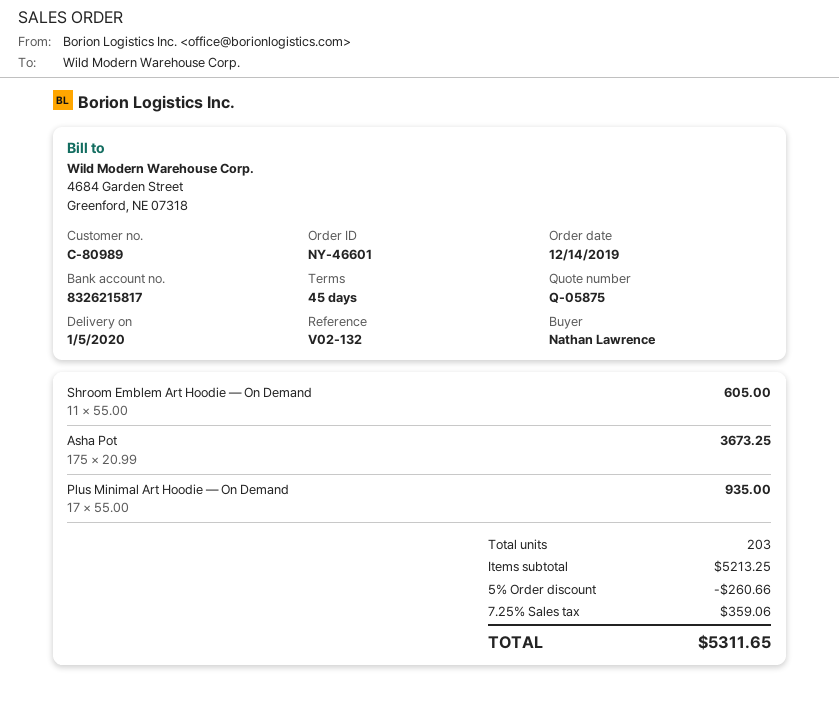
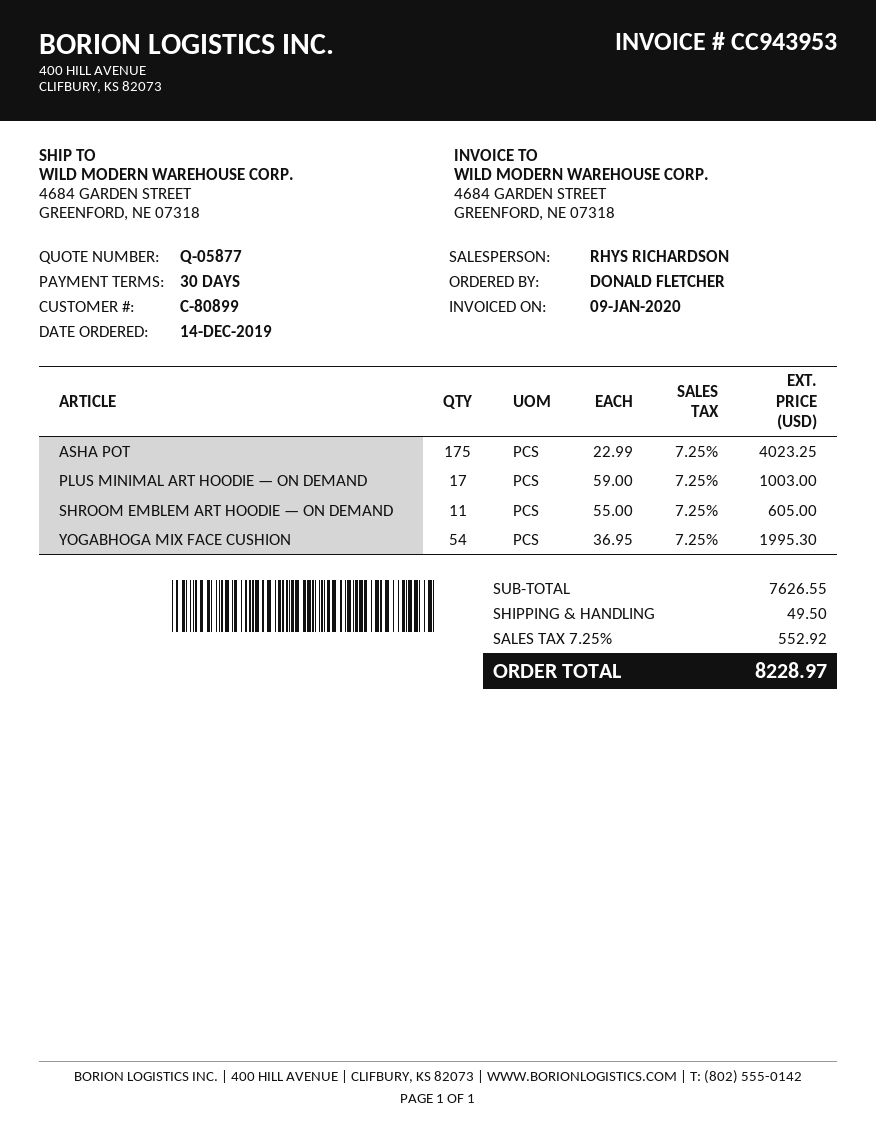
quote number: Q-05875 -> Q-05877
payment terms: 45 days -> 30 days
customer number: C-80989 -> C-80899
ordered by: Nathan Lawrence -> DONALD FLETCHER
Asha Pot: 175 x 20.99 = 3673.25 -> 175 x 22.99 = 4023.25
Plus Minimal Art Hoodie — On Demand: 17 x 55.00 = 935.00 -> 17 x 59.00 = 1003.00
YOGABHOGA MIX FACE CUSHION: none -> 54 x 36.95 = 1995.30
subtotal: 5213.25 -> 7626.55
discount: 5% = 260.66 -> none
shipping: none -> 49.50
tax: 7.25% = 359.06 -> 7.25% = 552.92
total: 5311.65 -> 8228.97

